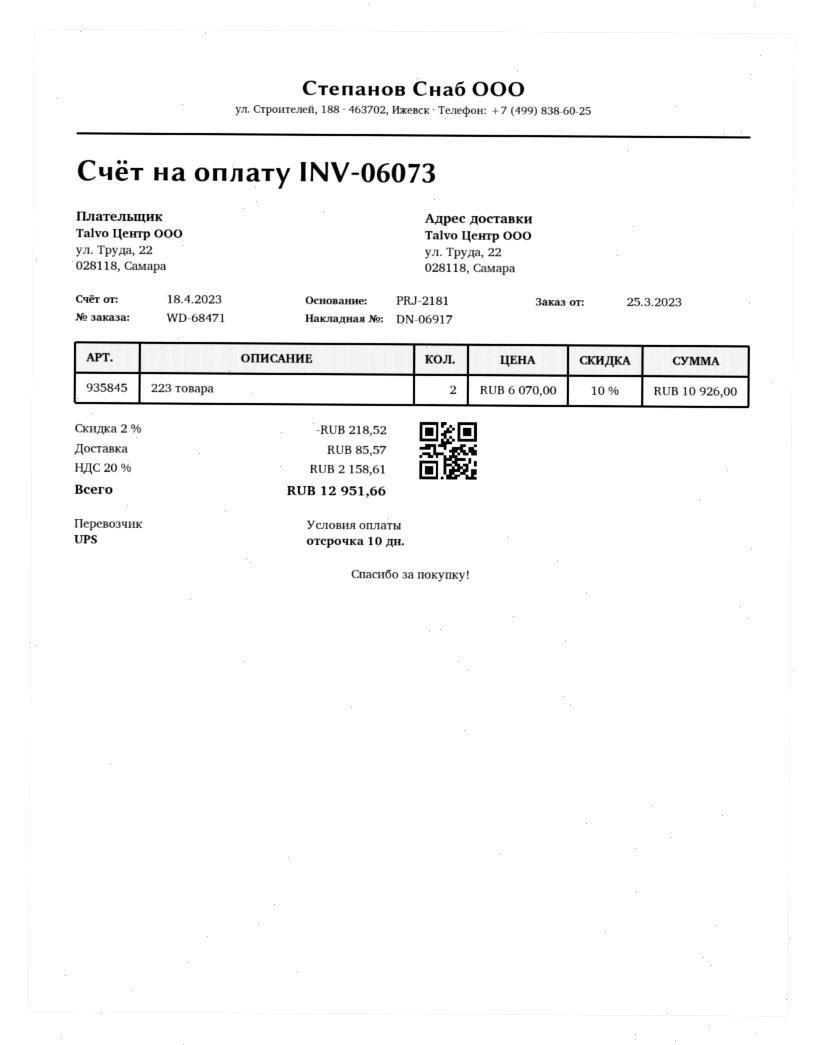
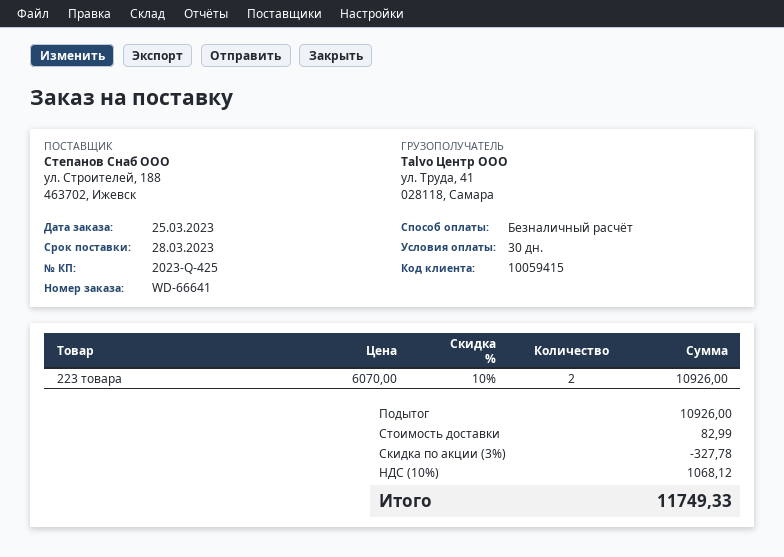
order number: WD-68471 -> WD-66641
payment terms: 10 days -> 30 days
ship to: ул. Труда, 22, 028118, Самара -> ул. Труда, 41, 028118, Самара
discount: 2% = 218.52 -> 3% = 327.78
shipping: 85.57 -> 82.99
tax: 20% = 2158.61 -> 10% = 1068.12
total: 12951.66 -> 11749.33

